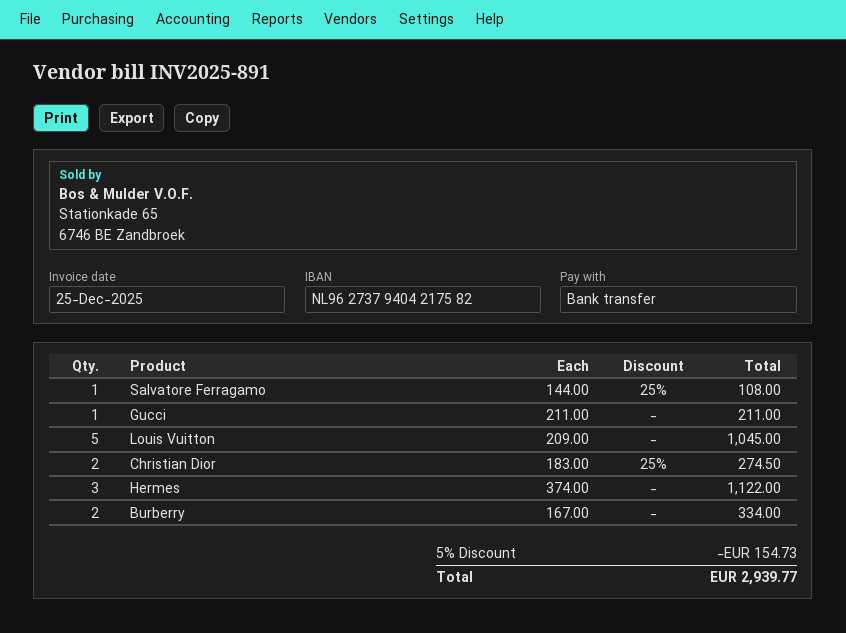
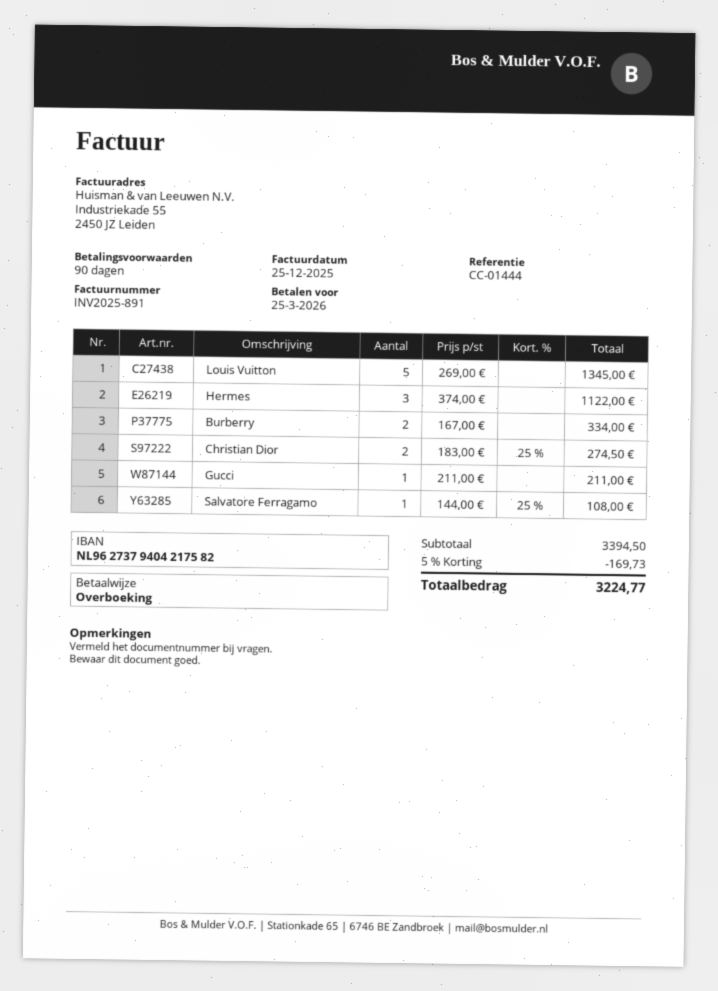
Louis Vuitton: 5 x 209.00 = 1045.00 -> 5 x 269.00 = 1345.00
discount: 5% = 154.73 -> 5% = 169.73
total: 2939.77 -> 3224.77

